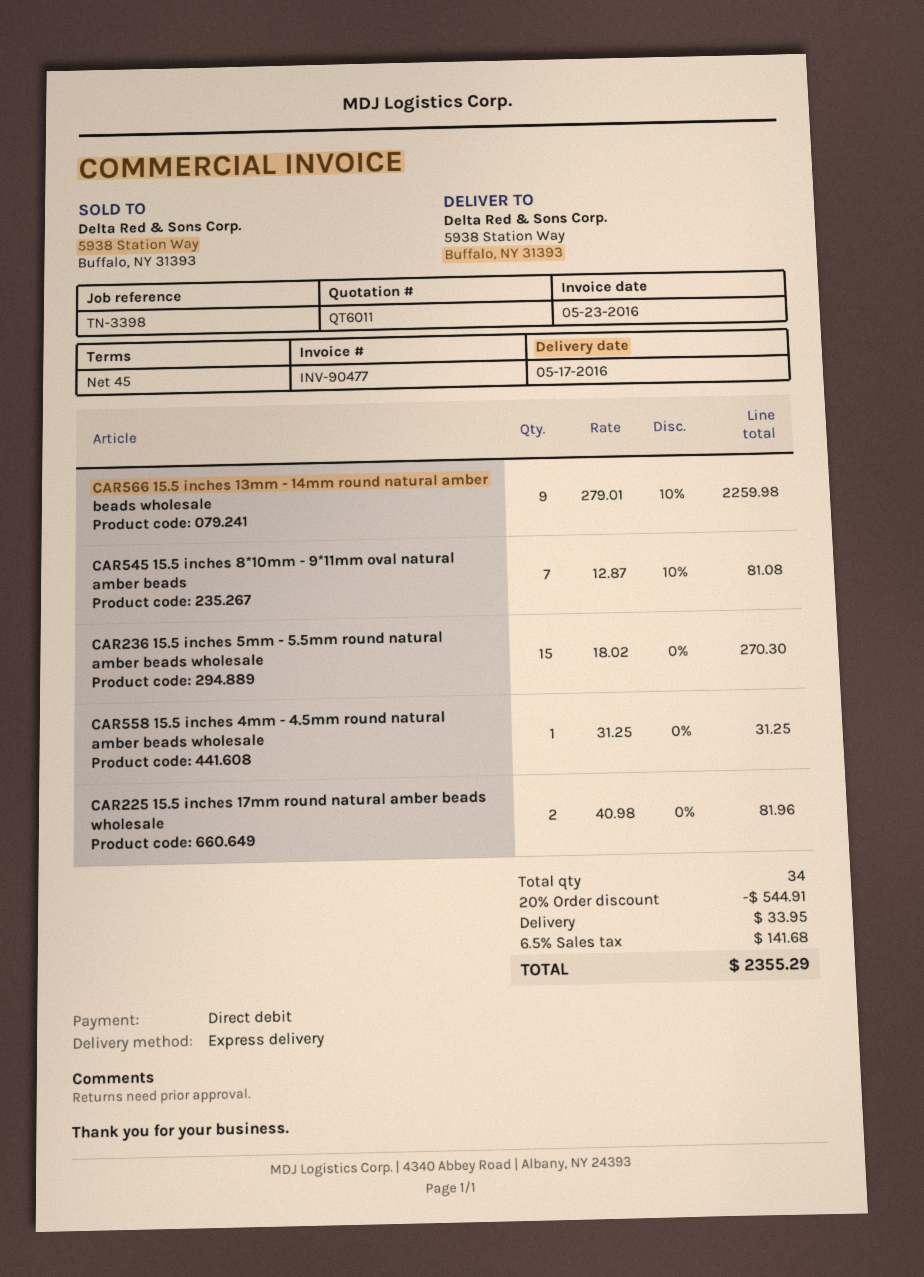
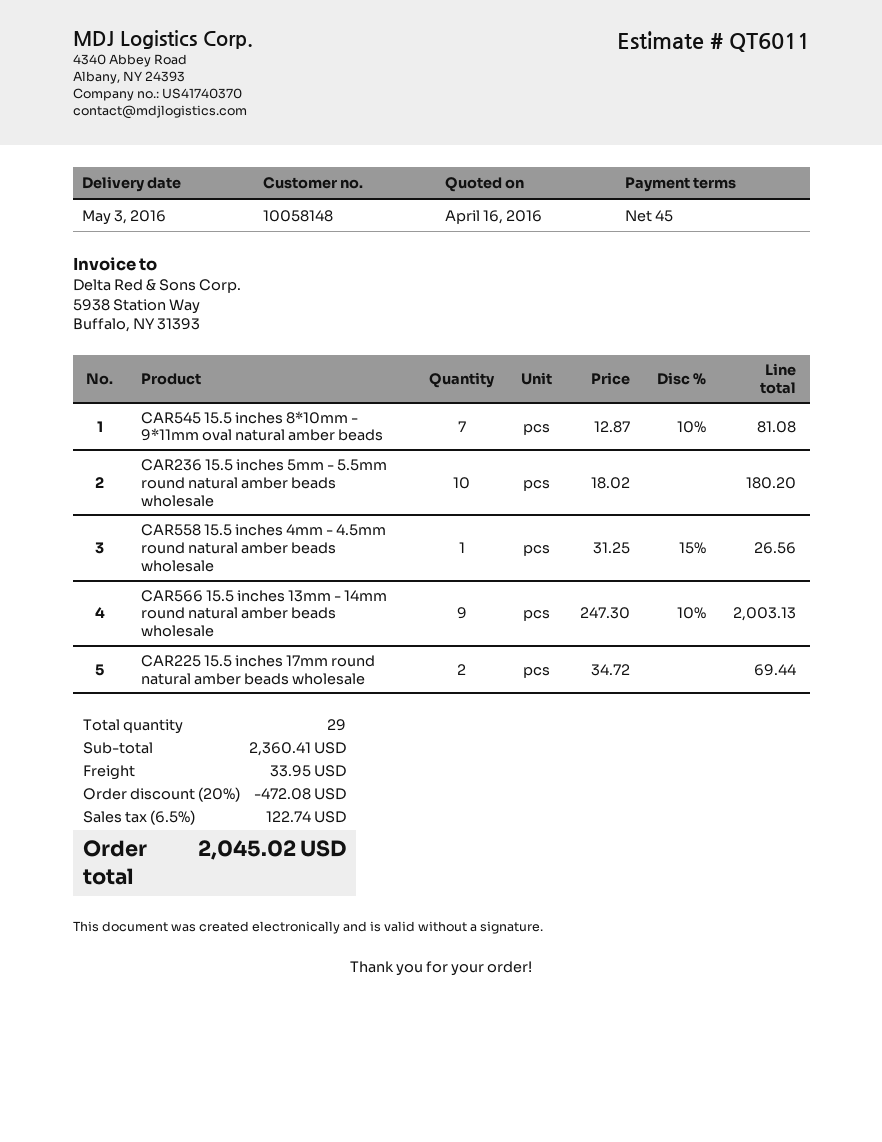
delivery date: 2016-05-17 -> 2016-05-03
CAR566 15.5 inches 13mm - 14mm round natural amber beads wholesale: 9 x 279.01 - 10% = 2259.98 -> 9 x 247.30 - 10% = 2003.13
CAR236 15.5 inches 5mm - 5.5mm round natural amber beads wholesale: 15 x 18.02 = 270.30 -> 10 x 18.02 = 180.20
CAR558 15.5 inches 4mm - 4.5mm round natural amber beads wholesale: 1 x 31.25 = 31.25 -> 1 x 31.25 - 15% = 26.56
CAR225 15.5 inches 17mm round natural amber beads wholesale: 2 x 40.98 = 81.96 -> 2 x 34.72 = 69.44
total quantity: 34 -> 29
discount: 20% = 544.91 -> 20% = 472.08
tax: 6.5% = 141.68 -> 6.5% = 122.74
total: 2355.29 -> 2045.02

